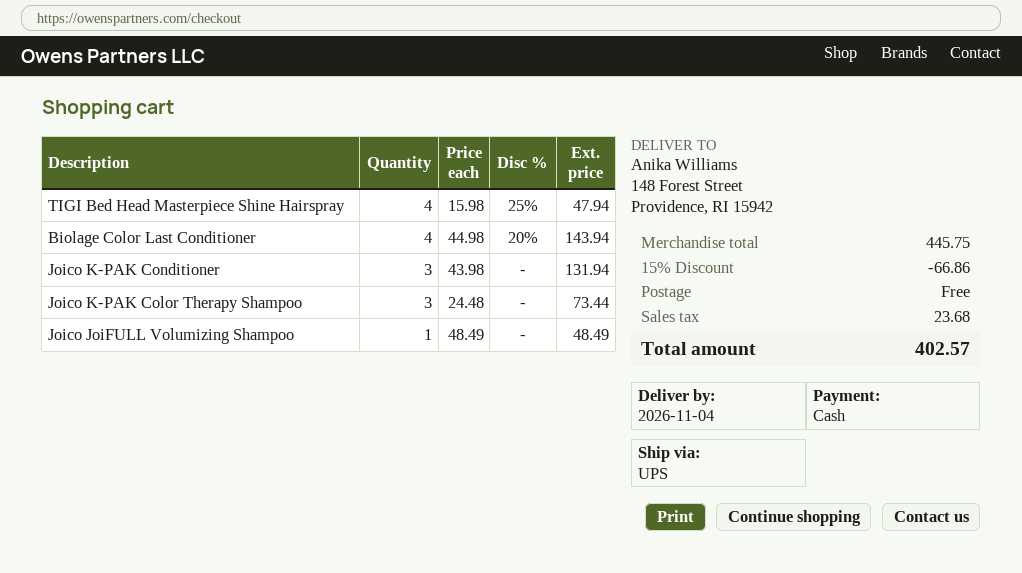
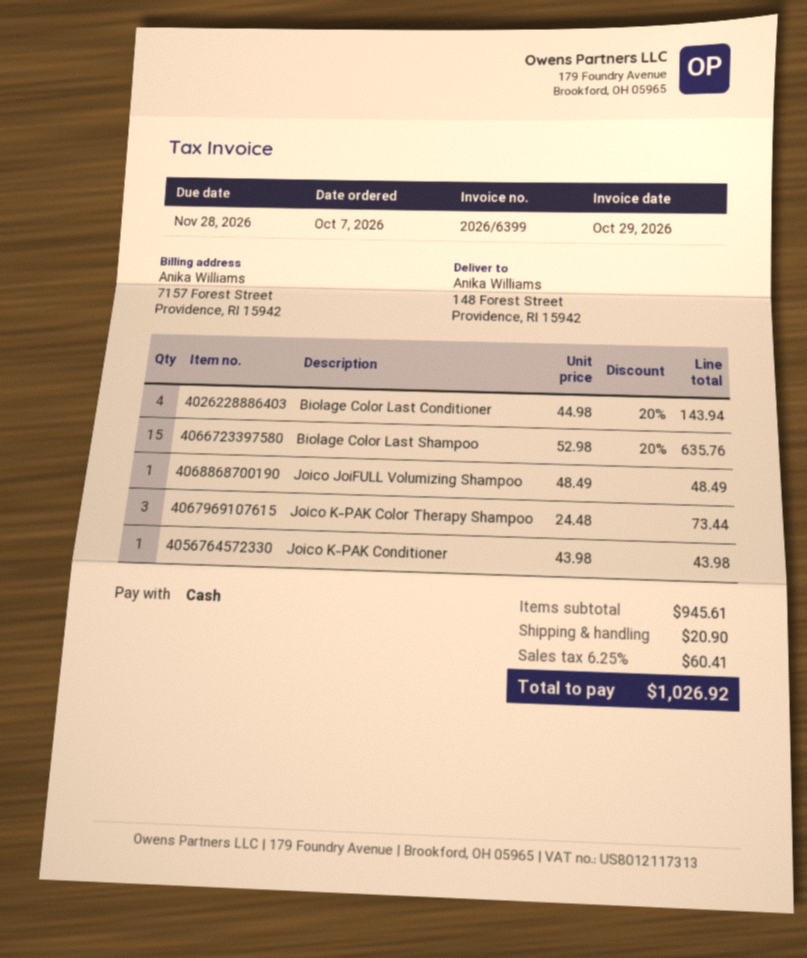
TIGI Bed Head Masterpiece Shine Hairspray: 4 x 15.98 - 25% = 47.94 -> none
Joico K-PAK Conditioner: 3 x 43.98 = 131.94 -> 1 x 43.98 = 43.98
Biolage Color Last Shampoo: none -> 15 x 52.98 - 20% = 635.76
subtotal: 445.75 -> 945.61
discount: 15% = 66.86 -> none
shipping: 0.00 -> 20.90
tax: 23.68 -> 60.41
total: 402.57 -> 1026.92

